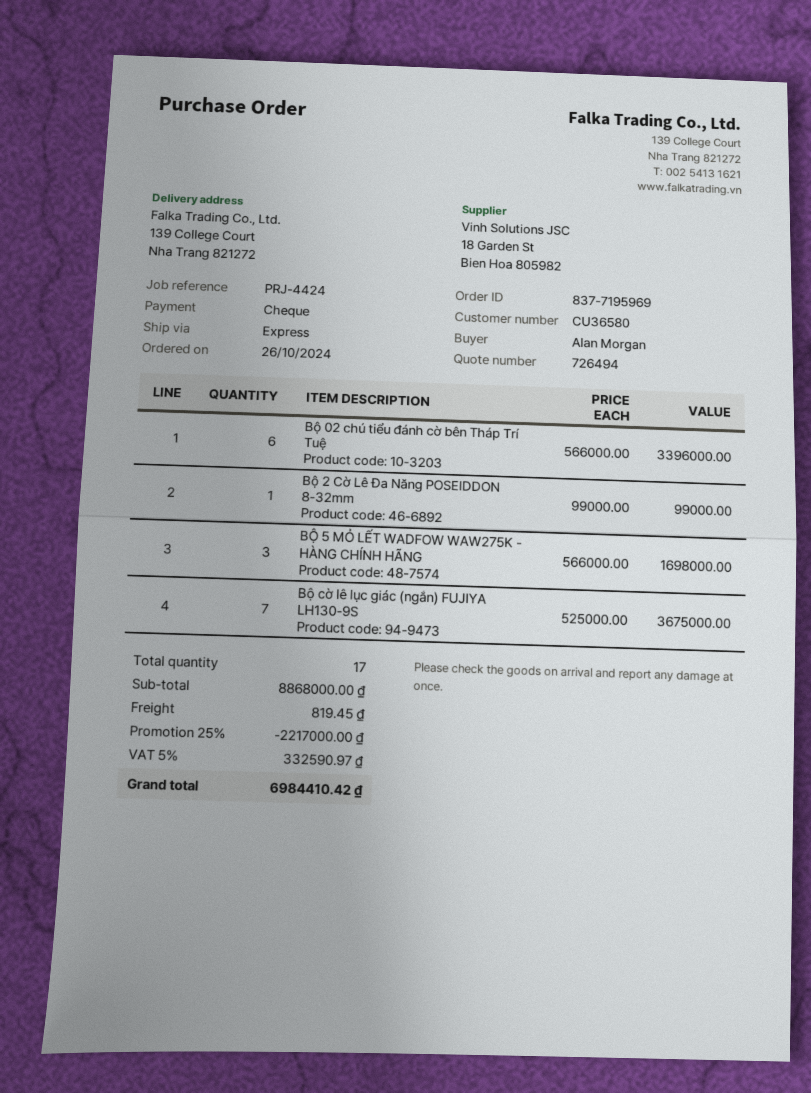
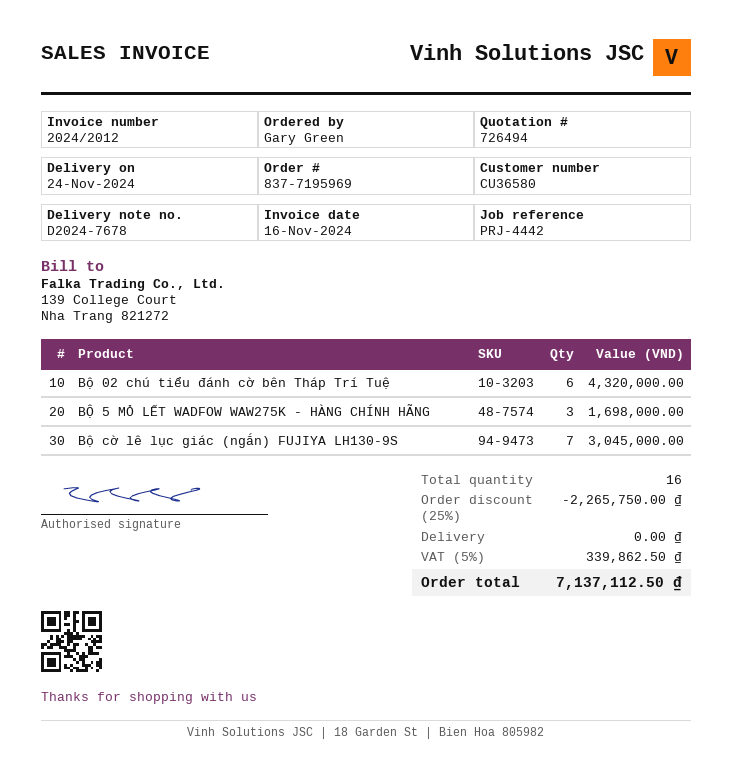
reference: PRJ-4424 -> PRJ-4442
ordered by: Alan Morgan -> Gary Green
Bộ 02 chú tiểu đánh cờ bên Tháp Trí Tuệ: 6 for 3396000.00 -> 6 for 4320000.00
Bộ 2 Cờ Lê Đa Năng POSEIDDON 8-32mm: 1 for 99000.00 -> none
Bộ cờ lê lục giác (ngắn) FUJIYA LH130-9S: 7 for 3675000.00 -> 7 for 3045000.00
total quantity: 17 -> 16
discount: 25% = 2217000.00 -> 25% = 2265750.00
shipping: 819.45 -> 0.00
tax: 5% = 332590.97 -> 5% = 339862.50
total: 6984410.42 -> 7137112.50

